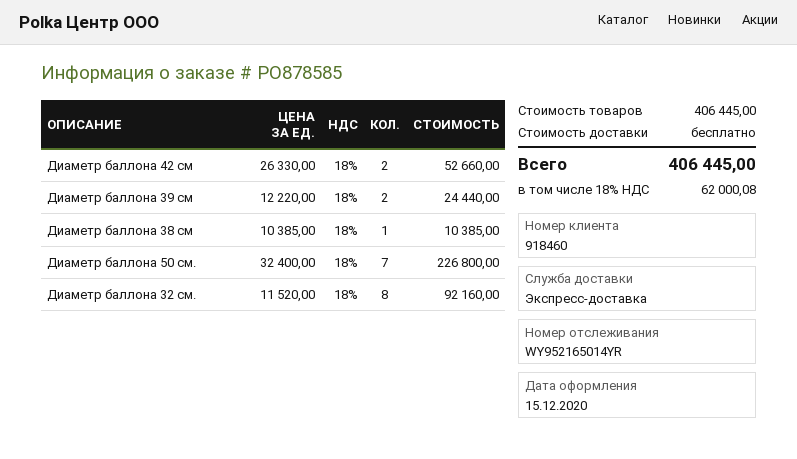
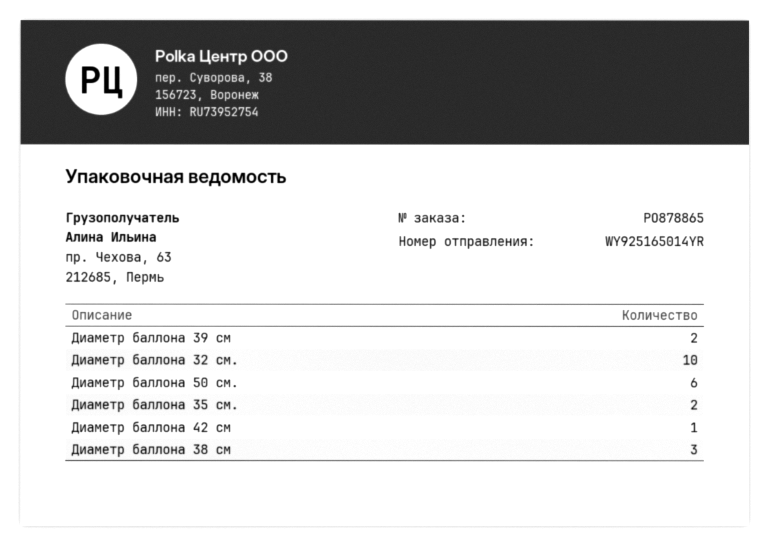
order number: PO878585 -> PO878865
tracking number: WY952165014YR -> WY925165014YR
Диаметр баллона 42 см: 2 -> 1
Диаметр баллона 38 см: 1 -> 3
Диаметр баллона 50 см.: 7 -> 6
Диаметр баллона 32 см.: 8 -> 10
Диаметр баллона 35 см.: none -> 2

